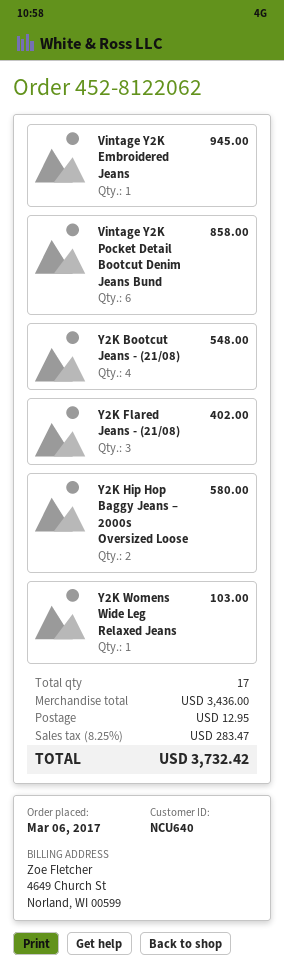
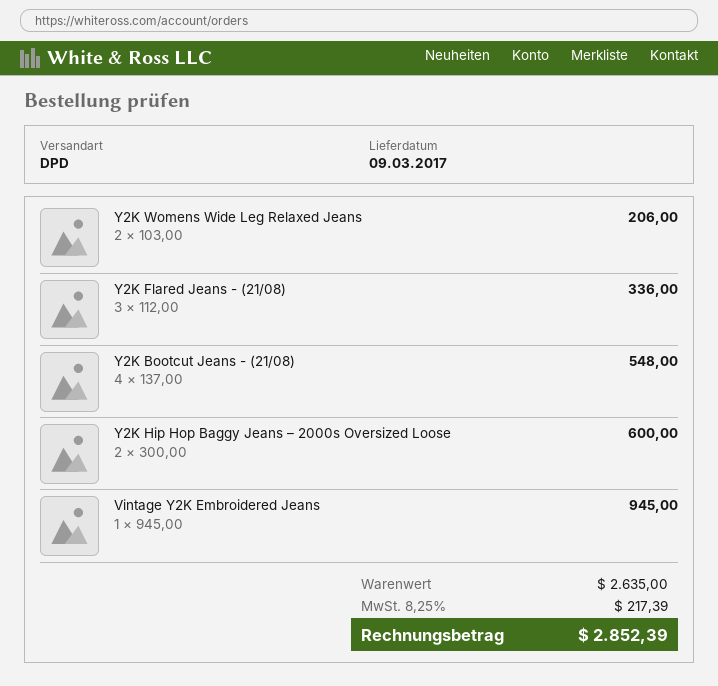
Vintage Y2K Pocket Detail Bootcut Denim Jeans Bund: 6 for 858.00 -> none
Y2K Flared Jeans - (21/08): 3 for 402.00 -> 3 for 336.00
Y2K Hip Hop Baggy Jeans – 2000s Oversized Loose: 2 for 580.00 -> 2 for 600.00
Y2K Womens Wide Leg Relaxed Jeans: 1 for 103.00 -> 2 for 206.00
subtotal: 3436.00 -> 2635.00
shipping: 12.95 -> none
tax: 8.25% = 283.47 -> 8.25% = 217.39
total: 3732.42 -> 2852.39

